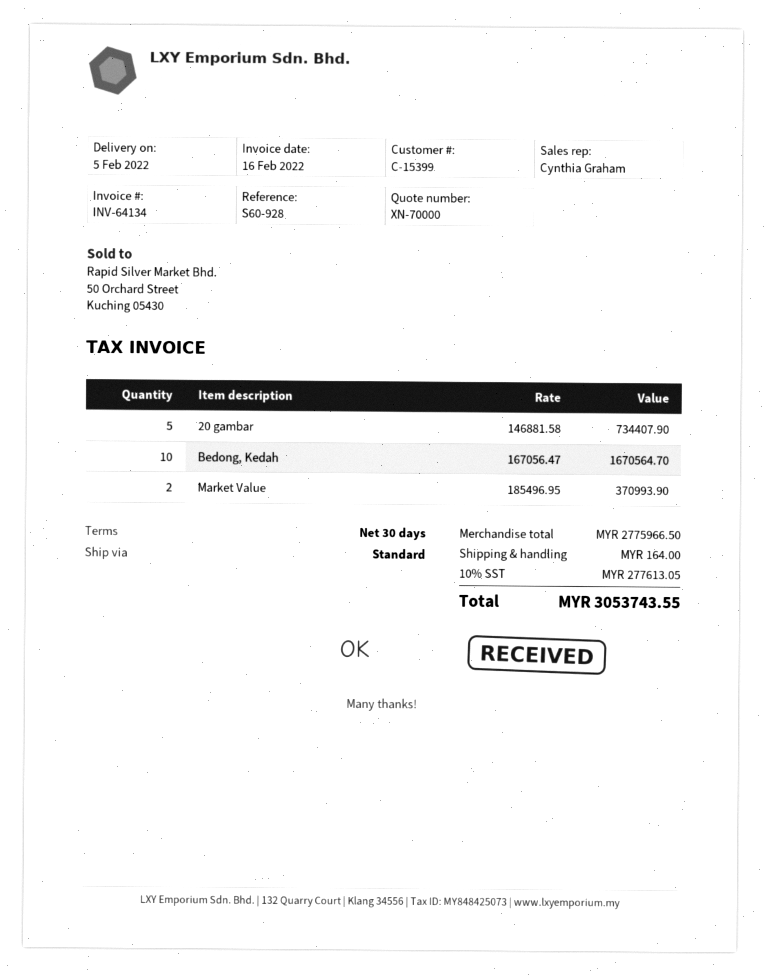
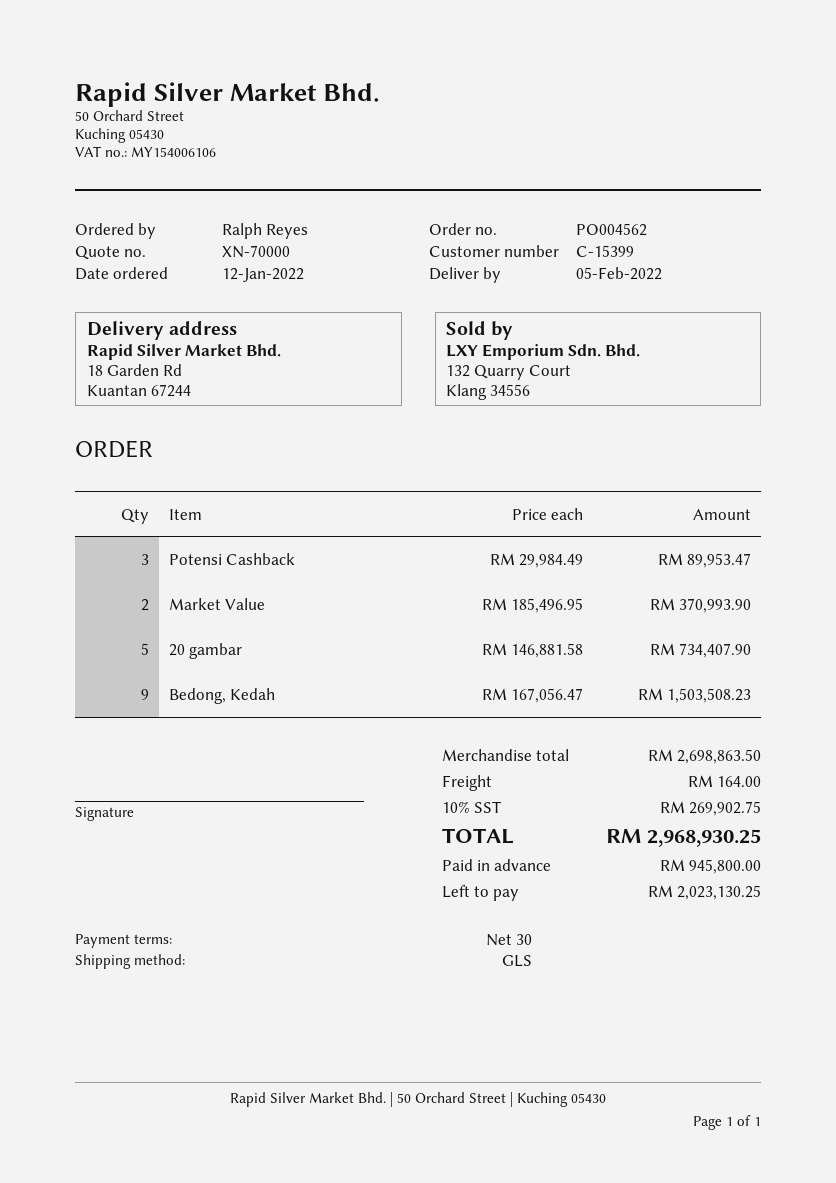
shipping method: standard -> GLS
Bedong, Kedah: 10 x 167056.47 = 1670564.70 -> 9 x 167056.47 = 1503508.23
Potensi Cashback: none -> 3 x 29984.49 = 89953.47
subtotal: 2775966.50 -> 2698863.50
tax: 10% = 277613.05 -> 10% = 269902.75
total: 3053743.55 -> 2968930.25

